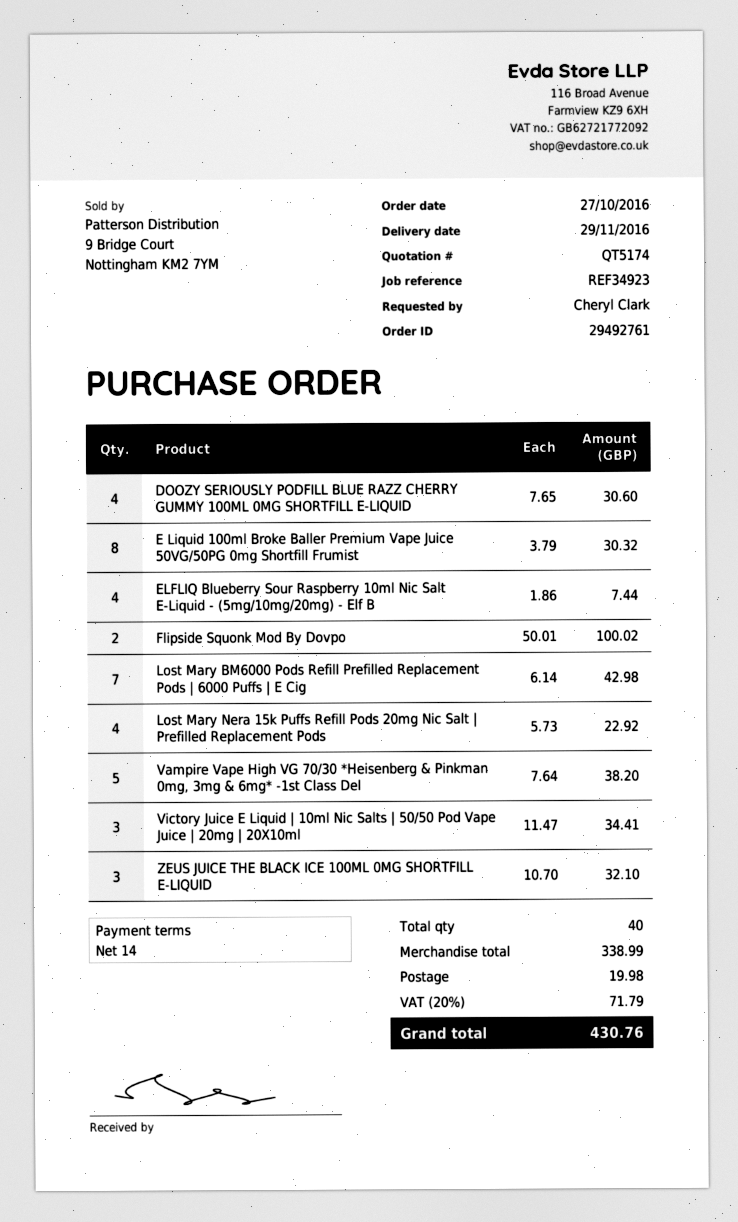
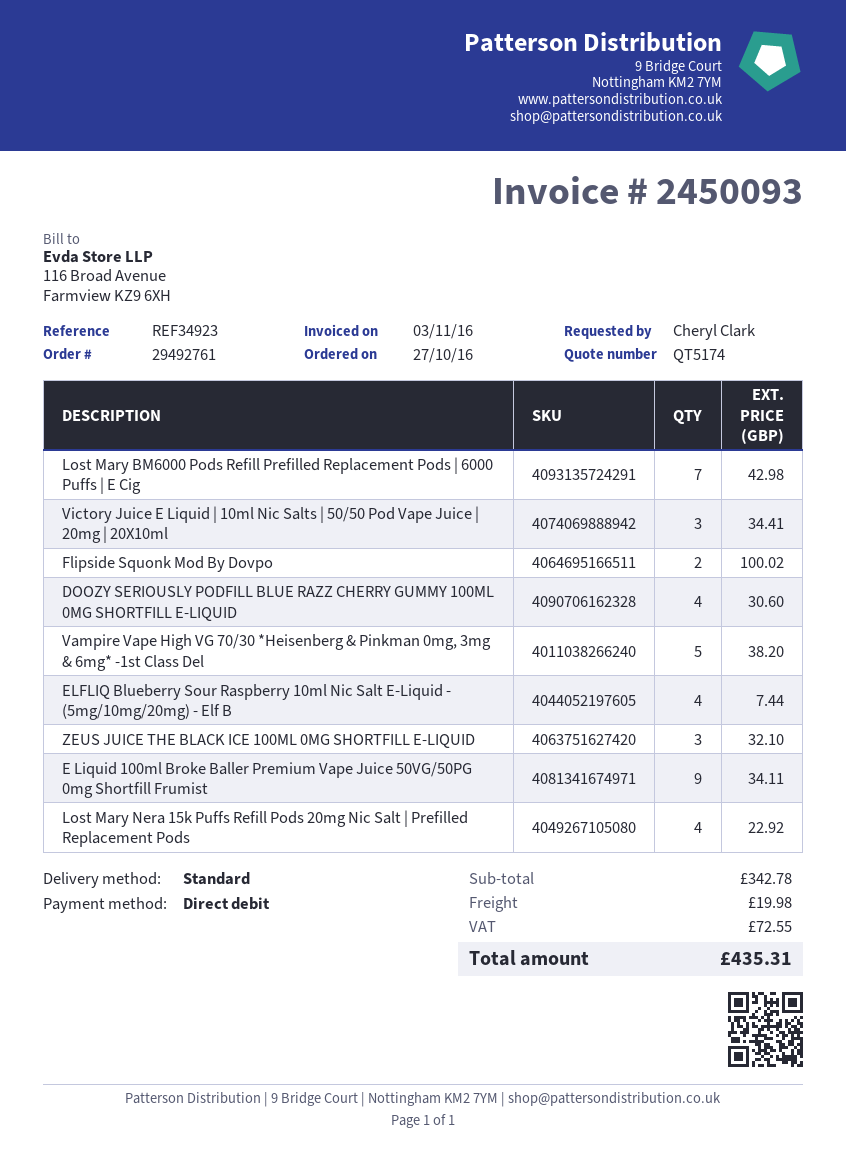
E Liquid 100ml Broke Baller Premium Vape Juice 50VG/50PG 0mg Shortfill Frumist: 8 for 30.32 -> 9 for 34.11
subtotal: 338.99 -> 342.78
tax: 71.79 -> 72.55
total: 430.76 -> 435.31

